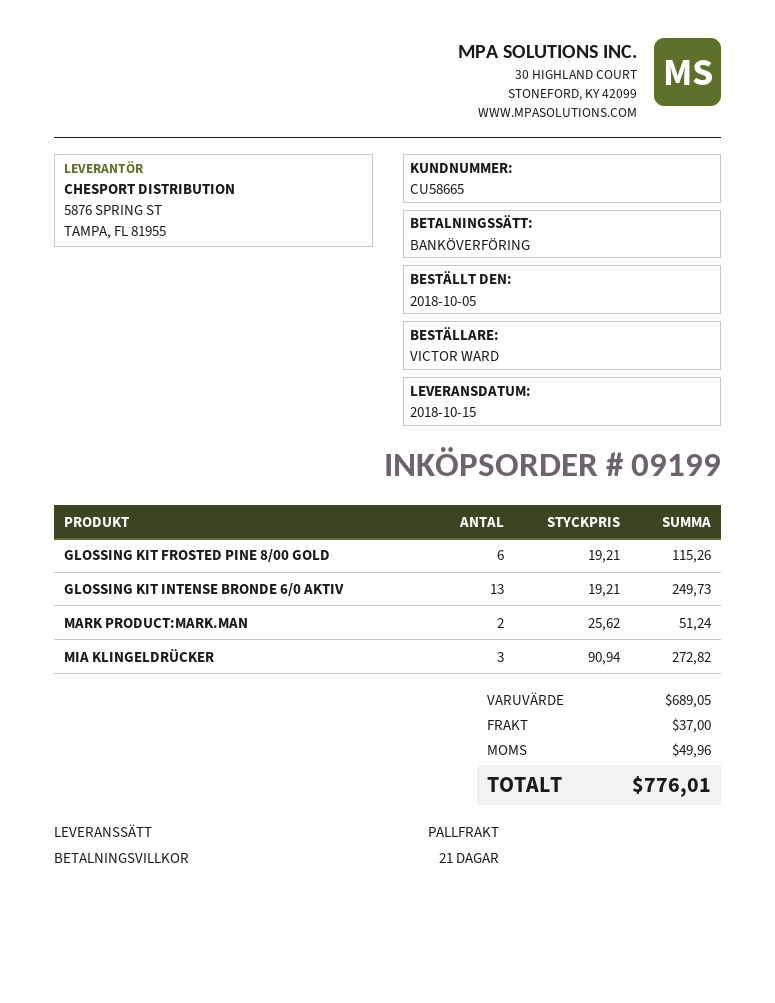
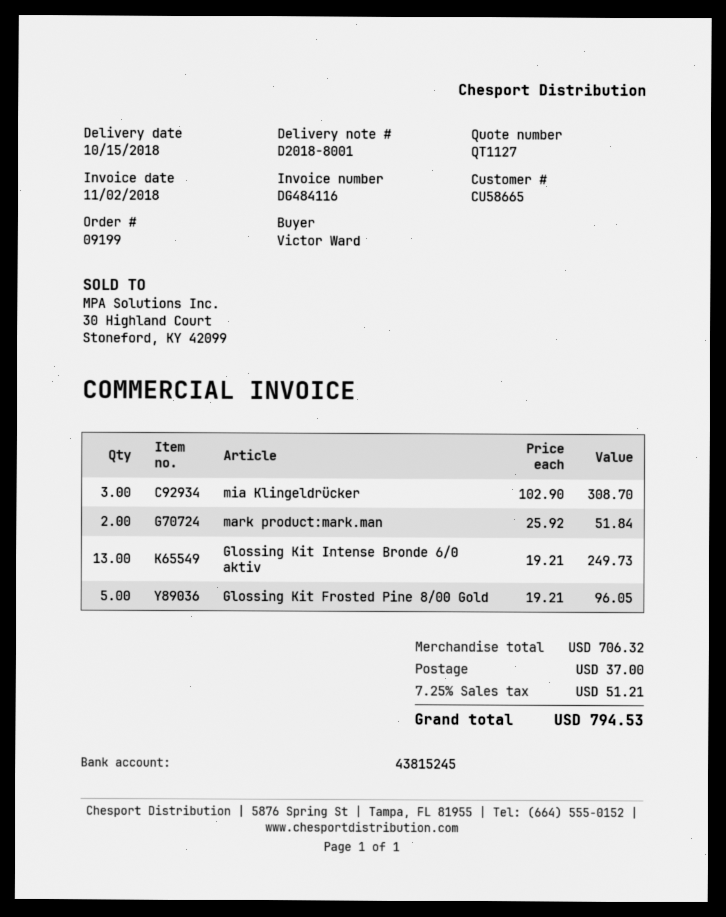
GLOSSING KIT FROSTED PINE 8/00 GOLD: 6 x 19.21 = 115.26 -> 5 x 19.21 = 96.05
MARK PRODUCT:MARK.MAN: 2 x 25.62 = 51.24 -> 2 x 25.92 = 51.84
MIA KLINGELDRÜCKER: 3 x 90.94 = 272.82 -> 3 x 102.90 = 308.70
subtotal: 689.05 -> 706.32
tax: 49.96 -> 51.21
total: 776.01 -> 794.53

